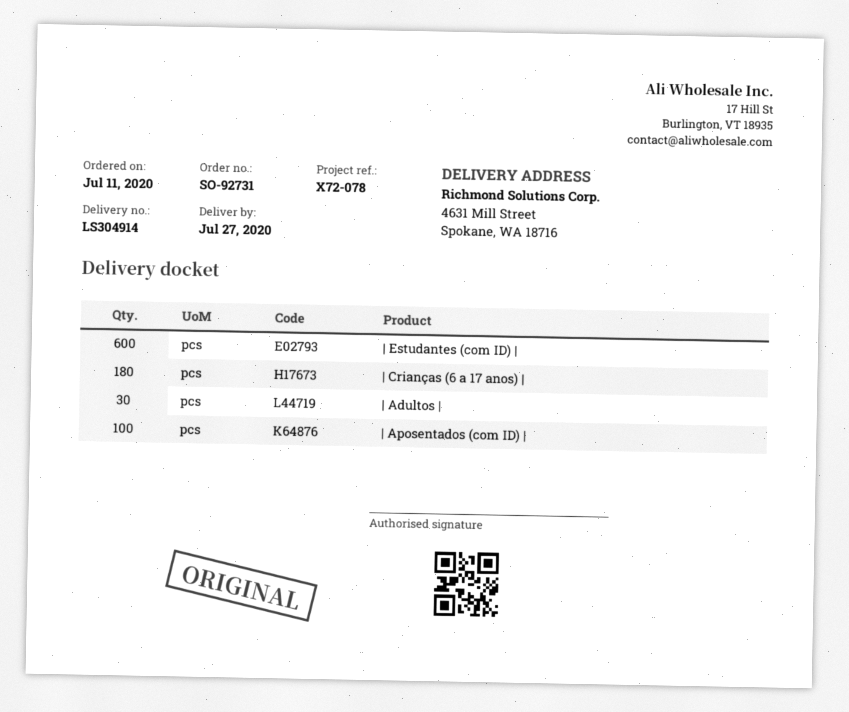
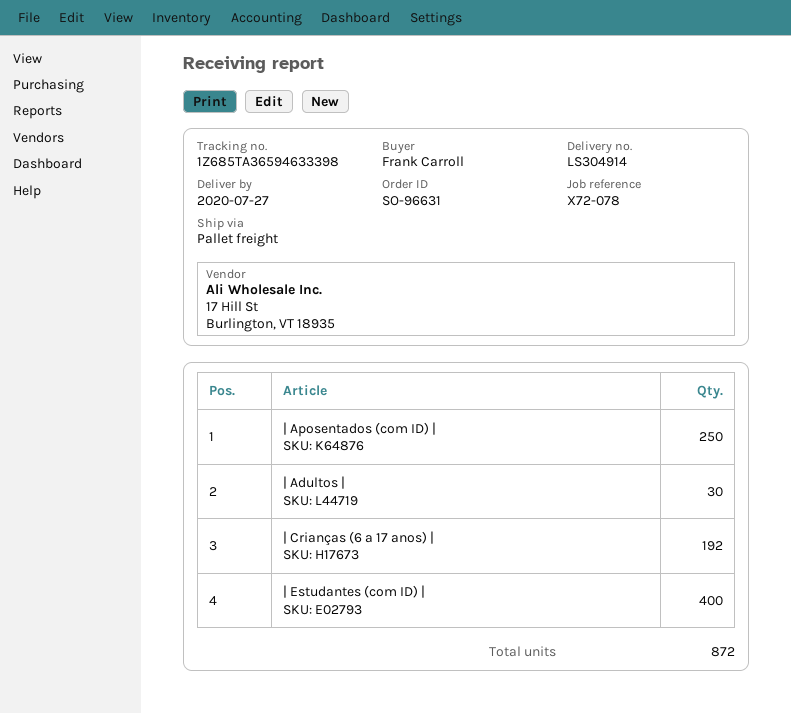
order number: SO-92731 -> SO-96631
| Estudantes (com ID) |: 600 -> 400
| Crianças (6 a 17 anos) |: 180 -> 192
| Aposentados (com ID) |: 100 -> 250

